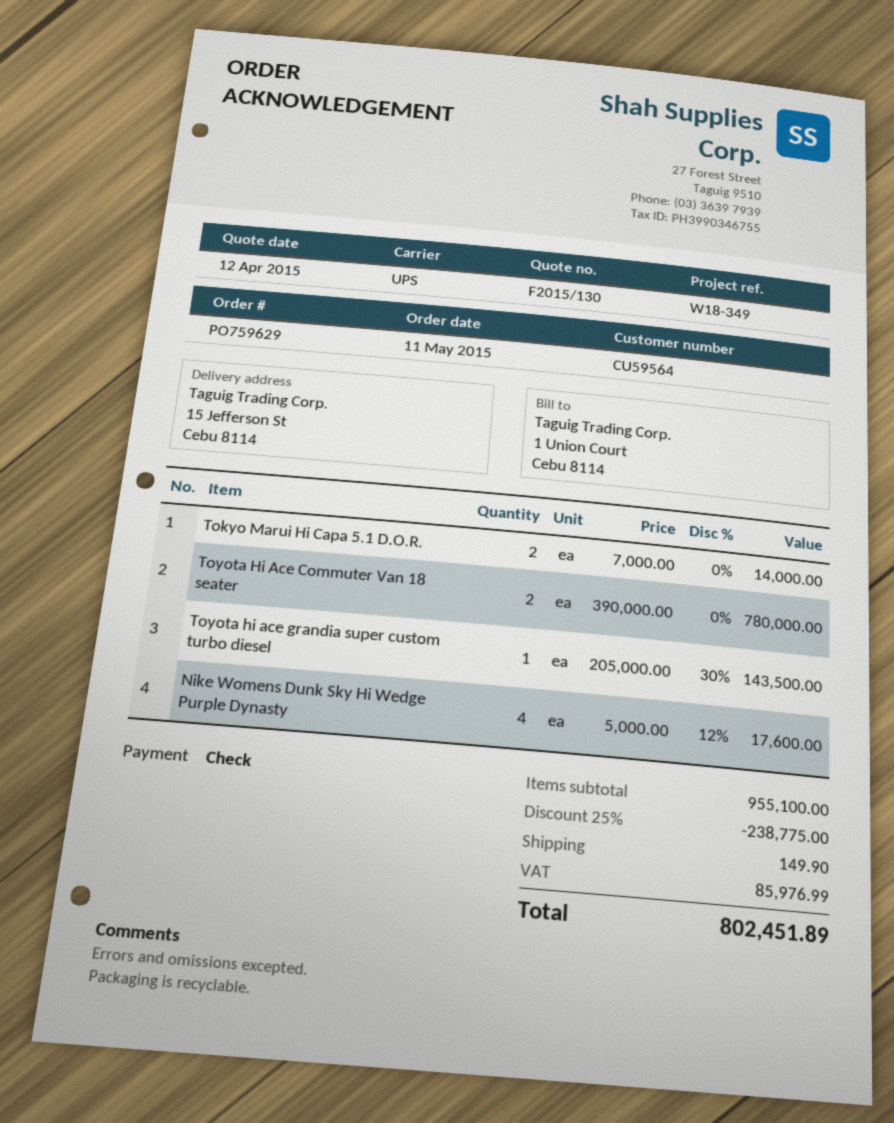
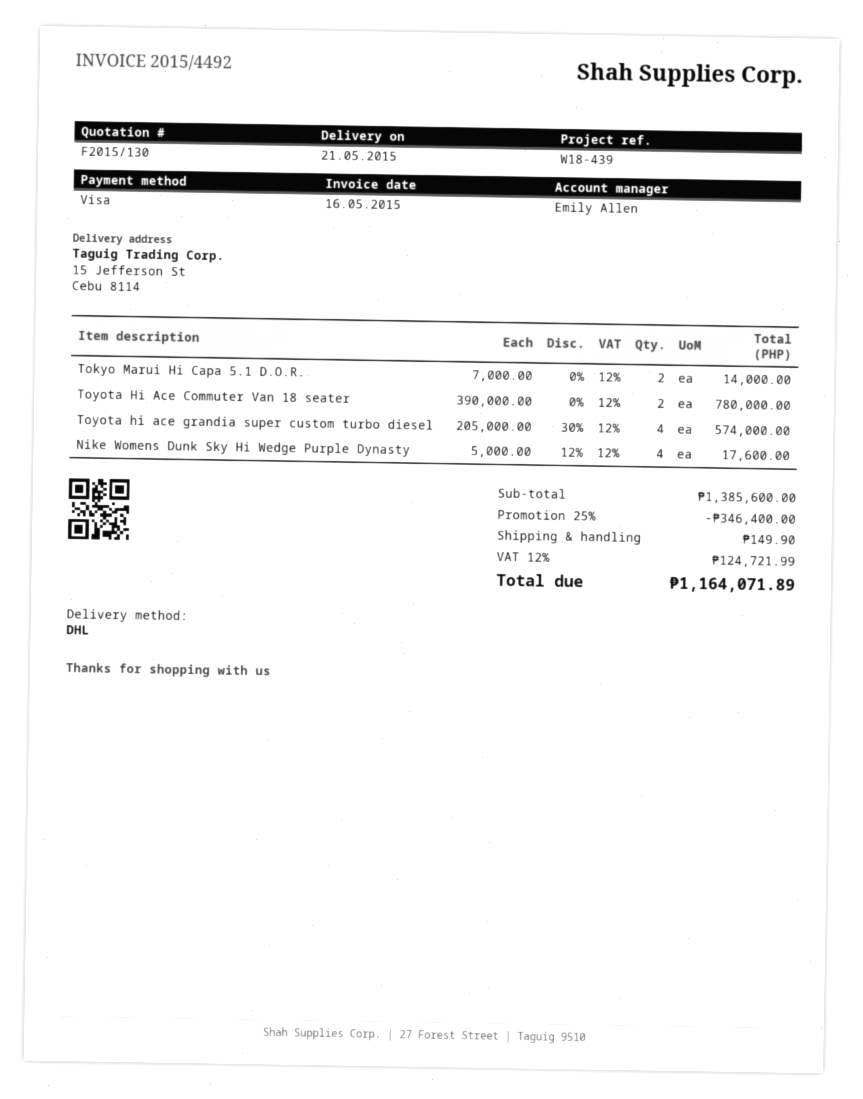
reference: W18-349 -> W18-439
payment method: cheque -> Visa
shipping method: UPS -> DHL
Toyota hi ace grandia super custom turbo diesel: 1 x 205000.00 - 30% = 143500.00 -> 4 x 205000.00 - 30% = 574000.00
subtotal: 955100.00 -> 1385600.00
discount: 25% = 238775.00 -> 25% = 346400.00
tax: 85976.99 -> 124721.99
total: 802451.89 -> 1164071.89

